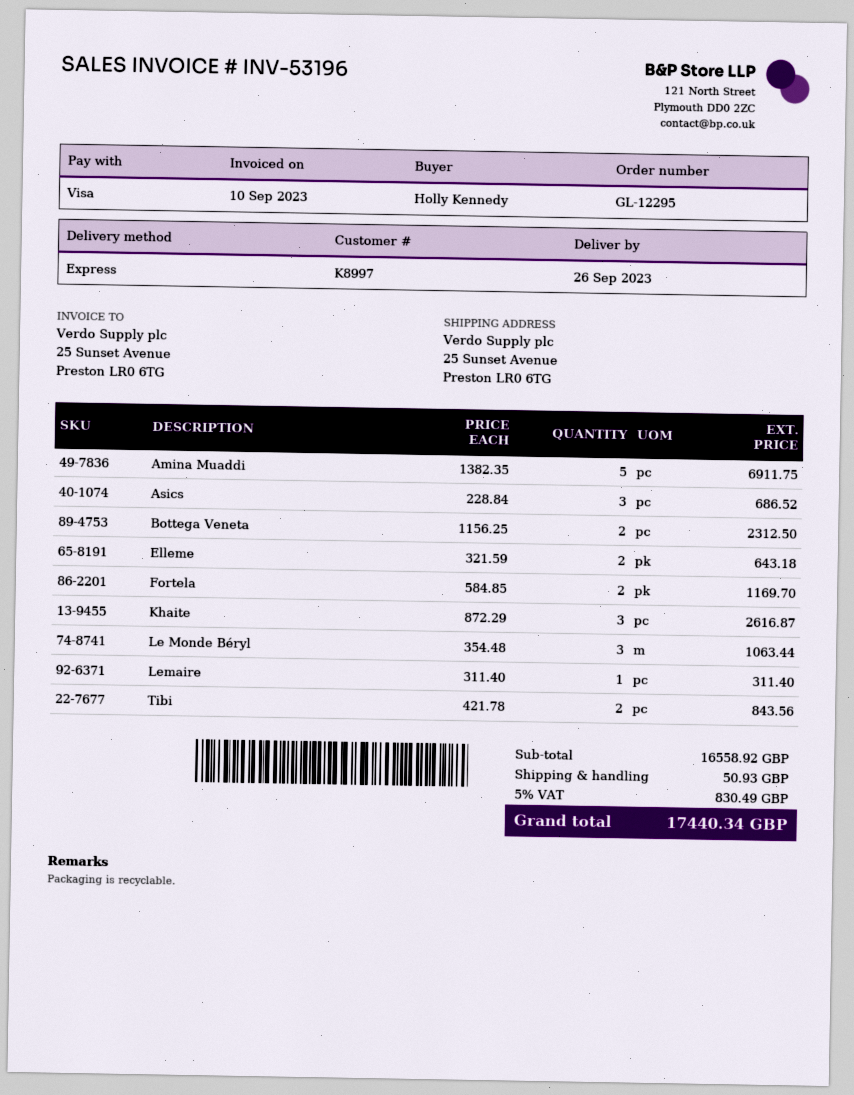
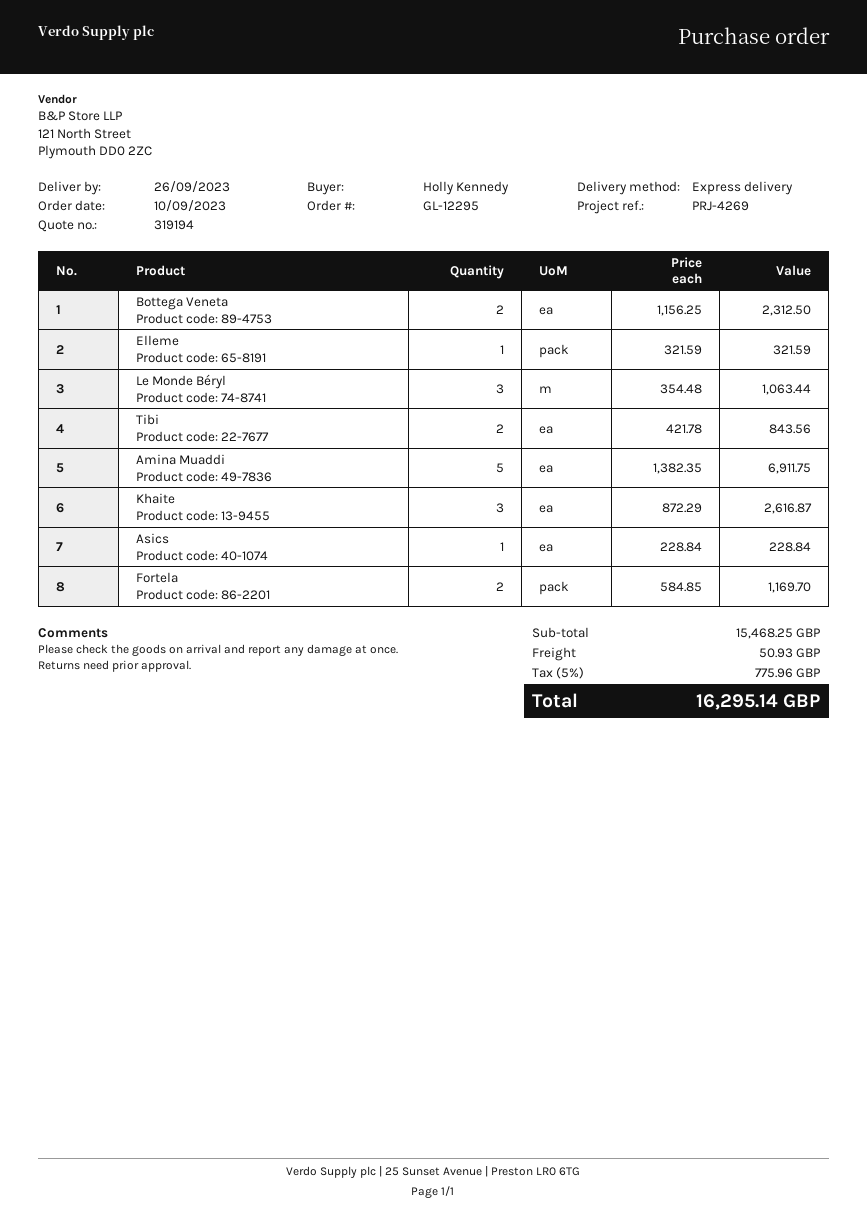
Asics: 3 x 228.84 = 686.52 -> 1 x 228.84 = 228.84
Elleme: 2 x 321.59 = 643.18 -> 1 x 321.59 = 321.59
Lemaire: 1 x 311.40 = 311.40 -> none
subtotal: 16558.92 -> 15468.25
tax: 5% = 830.49 -> 5% = 775.96
total: 17440.34 -> 16295.14

